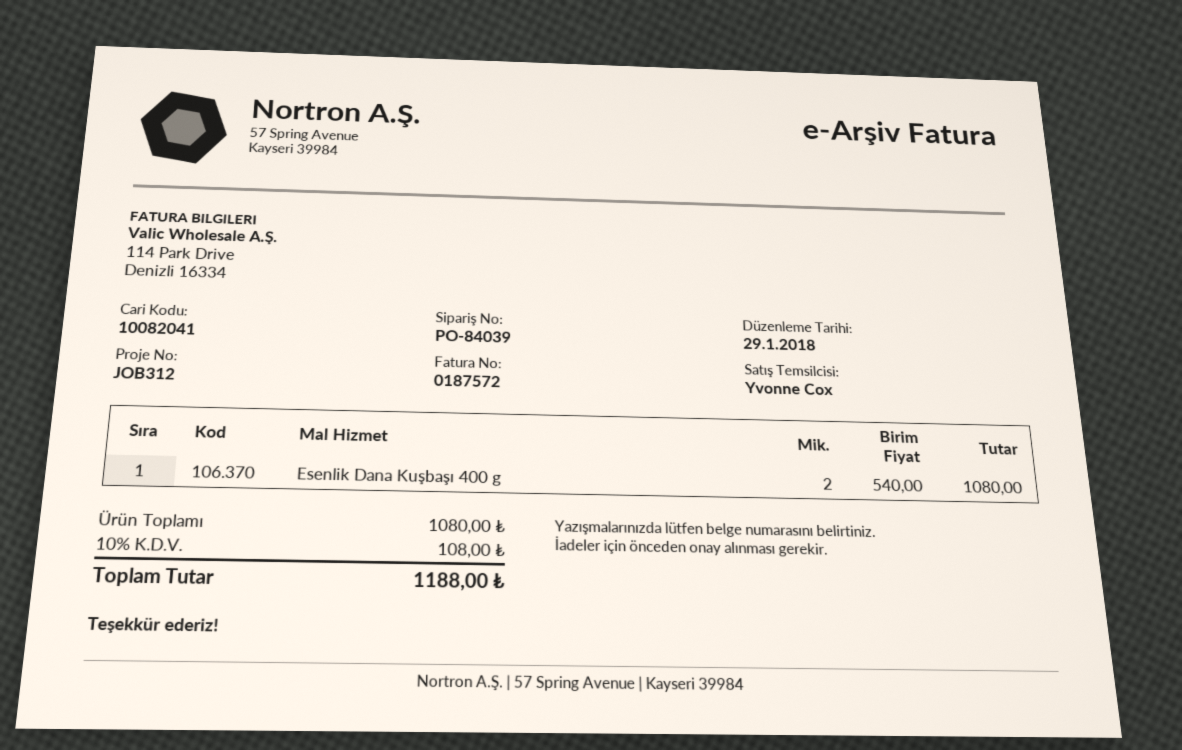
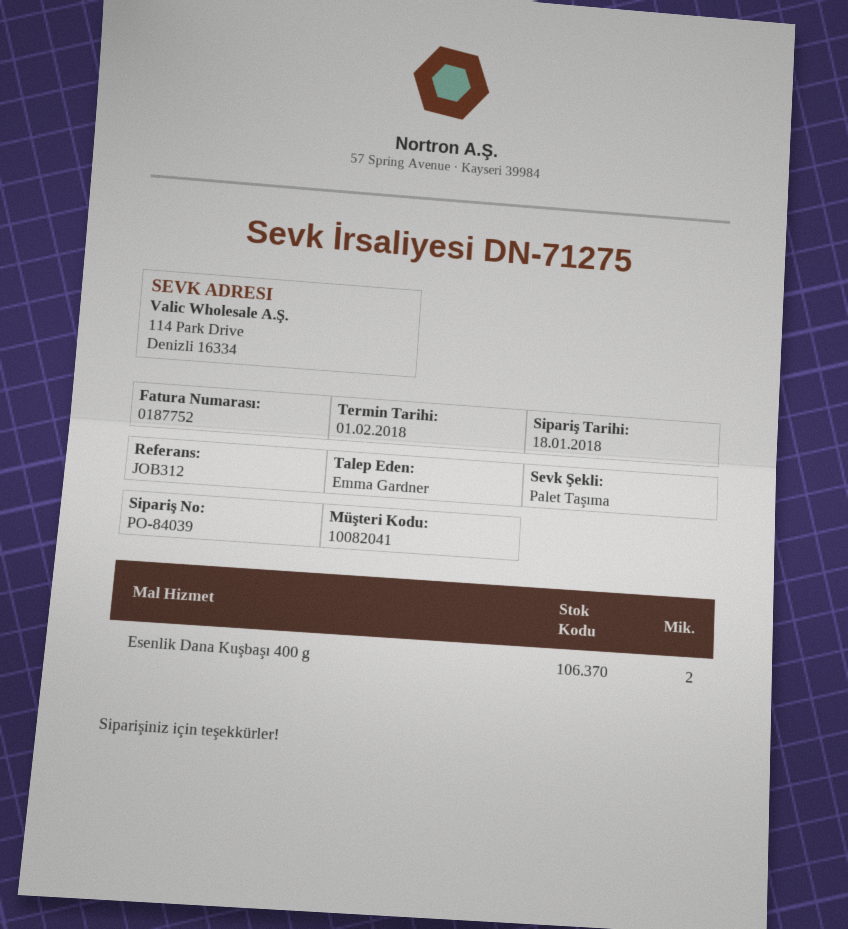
invoice number: 0187572 -> 0187752

